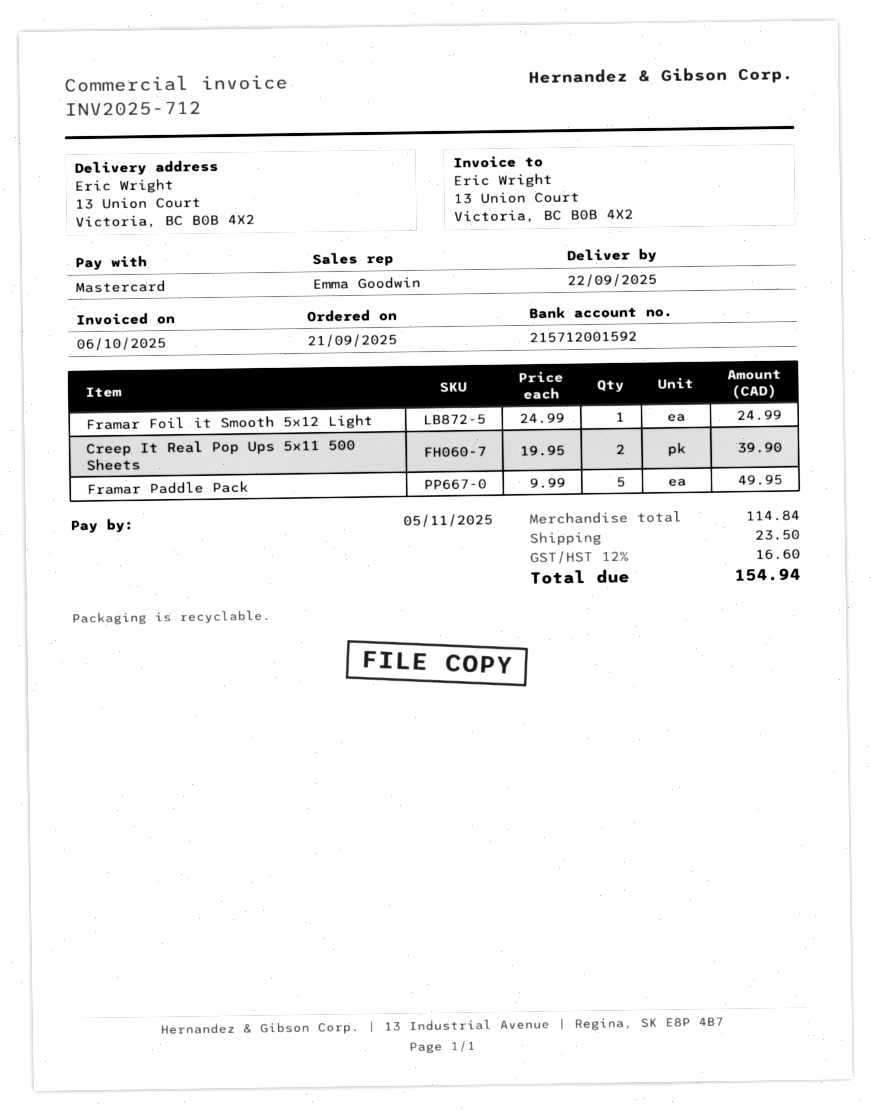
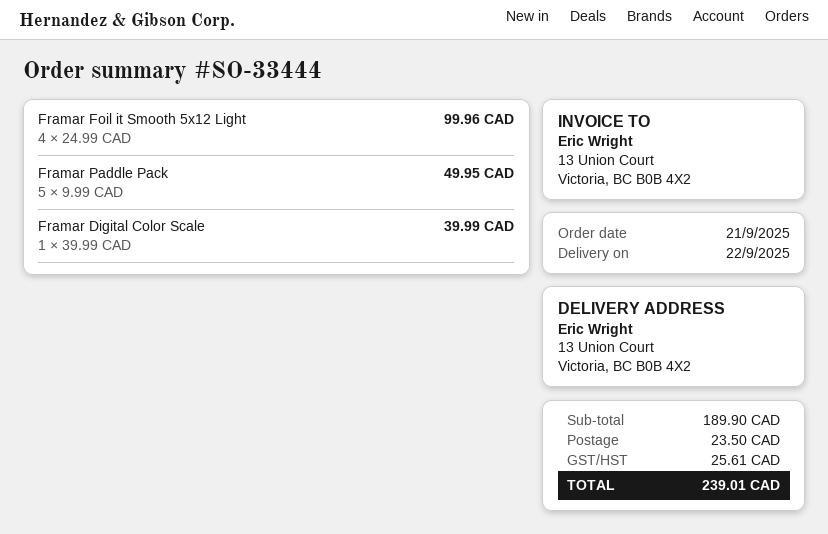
Framar Foil it Smooth 5x12 Light: 1 x 24.99 = 24.99 -> 4 x 24.99 = 99.96
Creep It Real Pop Ups 5x11 500 Sheets: 2 x 19.95 = 39.90 -> none
Framar Digital Color Scale: none -> 1 x 39.99 = 39.99
subtotal: 114.84 -> 189.90
tax: 16.60 -> 25.61
total: 154.94 -> 239.01

